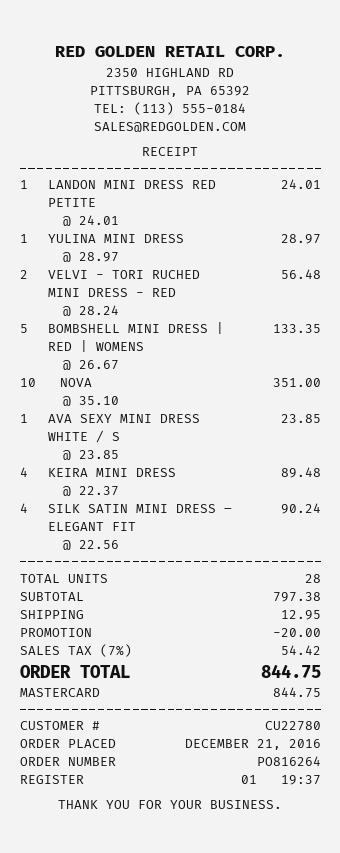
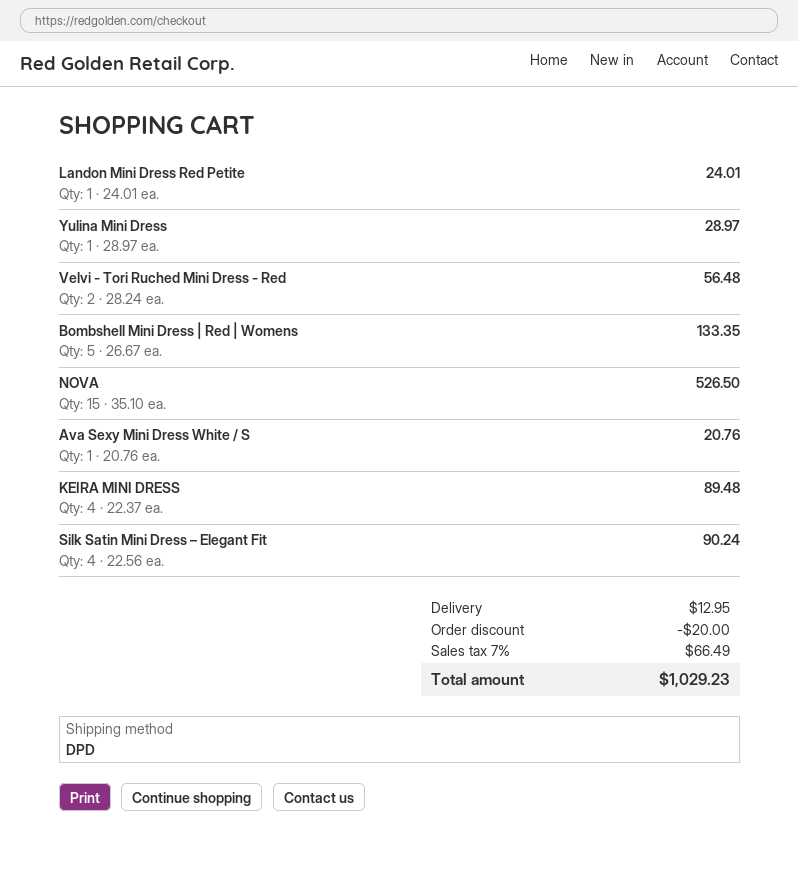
NOVA: 10 x 35.10 = 351.00 -> 15 x 35.10 = 526.50
AVA SEXY MINI DRESS WHITE / S: 1 x 23.85 = 23.85 -> 1 x 20.76 = 20.76
tax: 7% = 54.42 -> 7% = 66.49
total: 844.75 -> 1029.23

